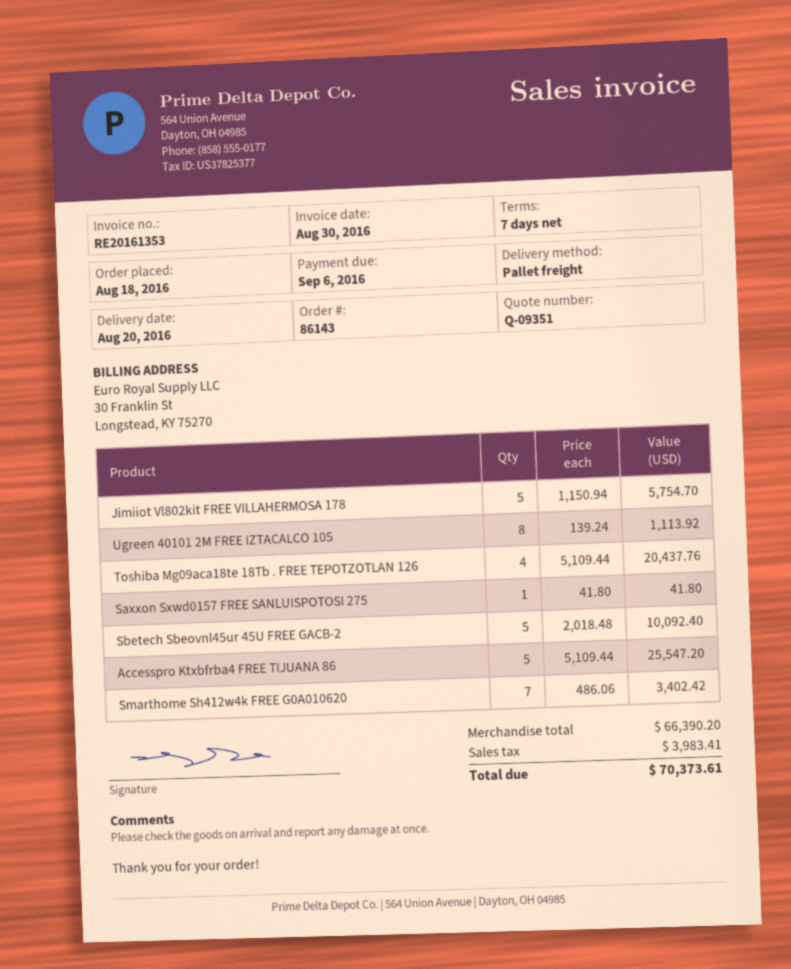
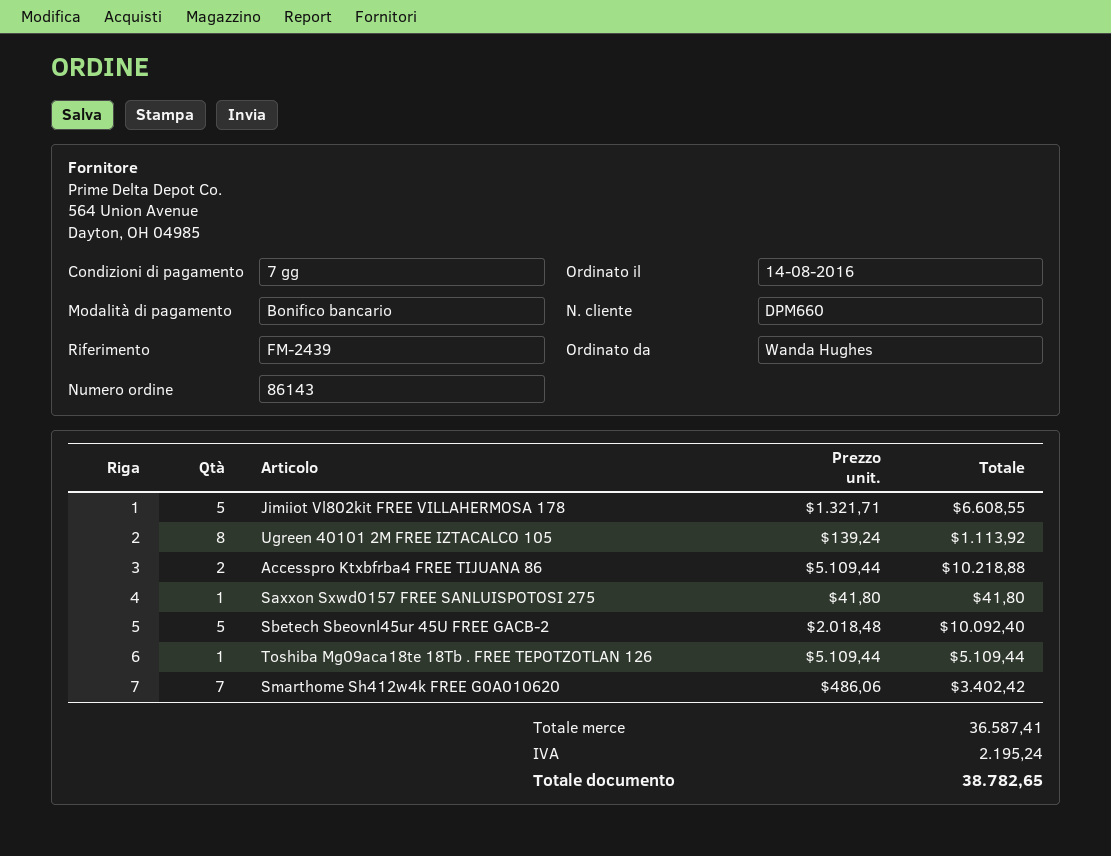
order date: 2016-08-18 -> 2016-08-14
Jimiiot Vl802kit FREE VILLAHERMOSA 178: 5 x 1150.94 = 5754.70 -> 5 x 1321.71 = 6608.55
Toshiba Mg09aca18te 18Tb . FREE TEPOTZOTLAN 126: 4 x 5109.44 = 20437.76 -> 1 x 5109.44 = 5109.44
Accesspro Ktxbfrba4 FREE TIJUANA 86: 5 x 5109.44 = 25547.20 -> 2 x 5109.44 = 10218.88
subtotal: 66390.20 -> 36587.41
tax: 3983.41 -> 2195.24
total: 70373.61 -> 38782.65

